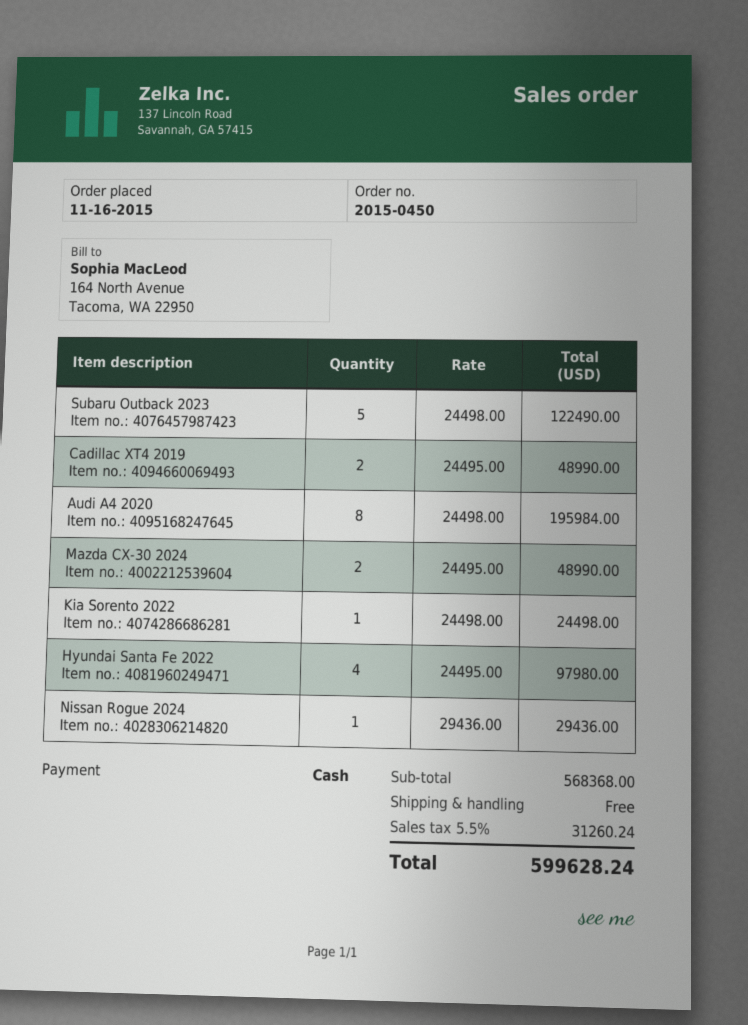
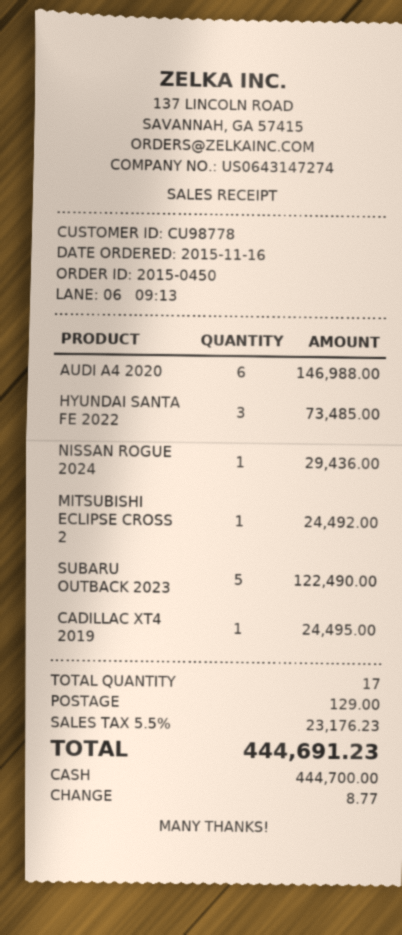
Cadillac XT4 2019: 2 for 48990.00 -> 1 for 24495.00
Audi A4 2020: 8 for 195984.00 -> 6 for 146988.00
Mazda CX-30 2024: 2 for 48990.00 -> none
Kia Sorento 2022: 1 for 24498.00 -> none
Hyundai Santa Fe 2022: 4 for 97980.00 -> 3 for 73485.00
MITSUBISHI ECLIPSE CROSS 2: none -> 1 for 24492.00
shipping: 0.00 -> 129.00
tax: 5.5% = 31260.24 -> 5.5% = 23176.23
total: 599628.24 -> 444691.23

